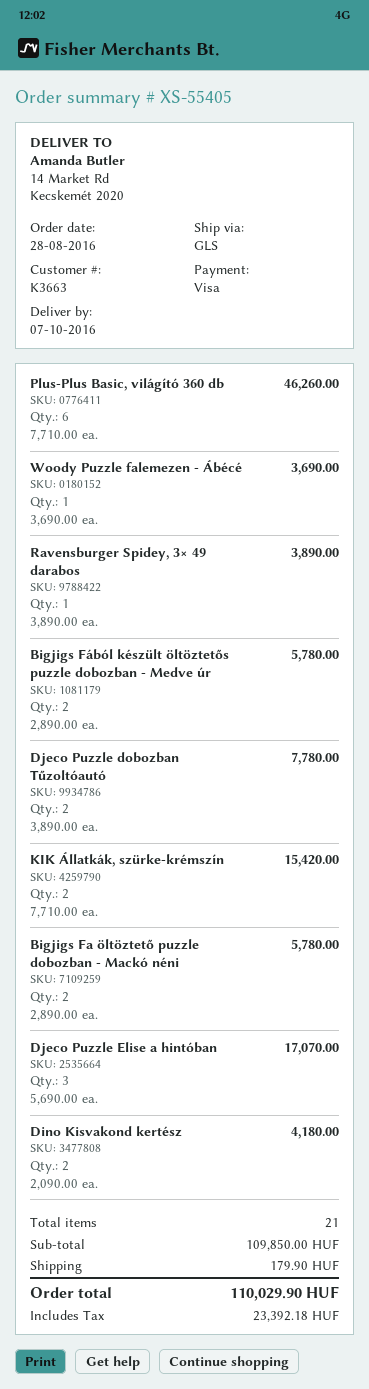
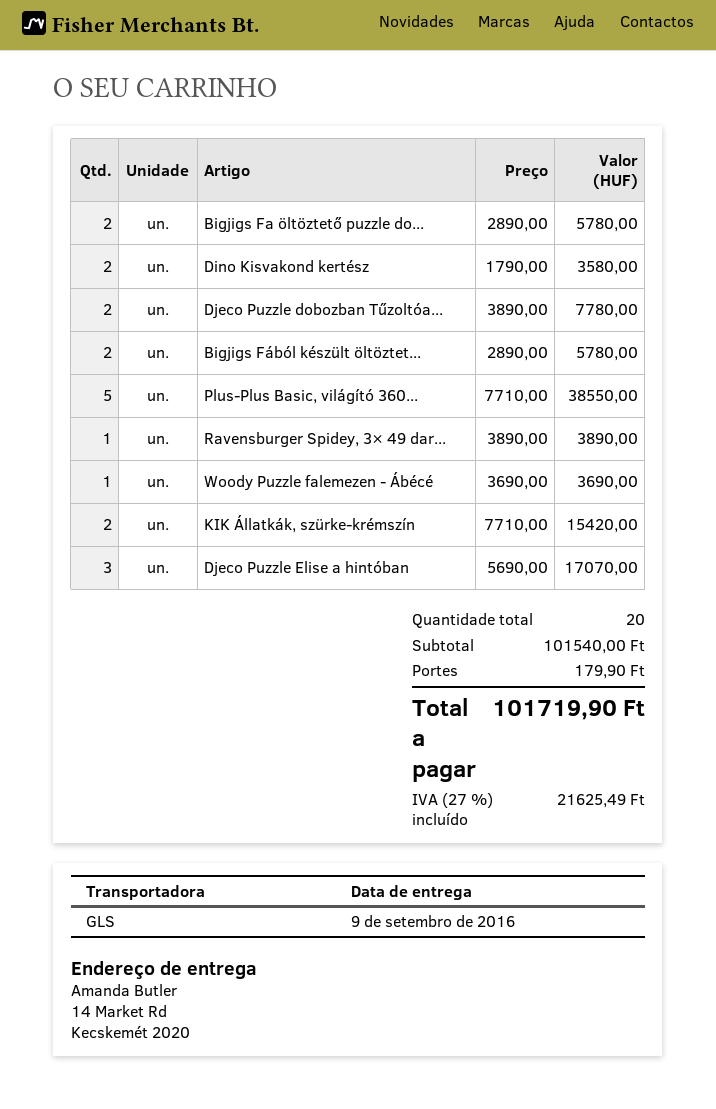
delivery date: 2016-10-07 -> 2016-09-09
Plus-Plus Basic, világító 360 db: 6 x 7710.00 = 46260.00 -> 5 x 7710.00 = 38550.00
Dino Kisvakond kertész: 2 x 2090.00 = 4180.00 -> 2 x 1790.00 = 3580.00
total quantity: 21 -> 20
subtotal: 109850.00 -> 101540.00
tax: 23392.18 -> 21625.49
total: 110029.90 -> 101719.90

